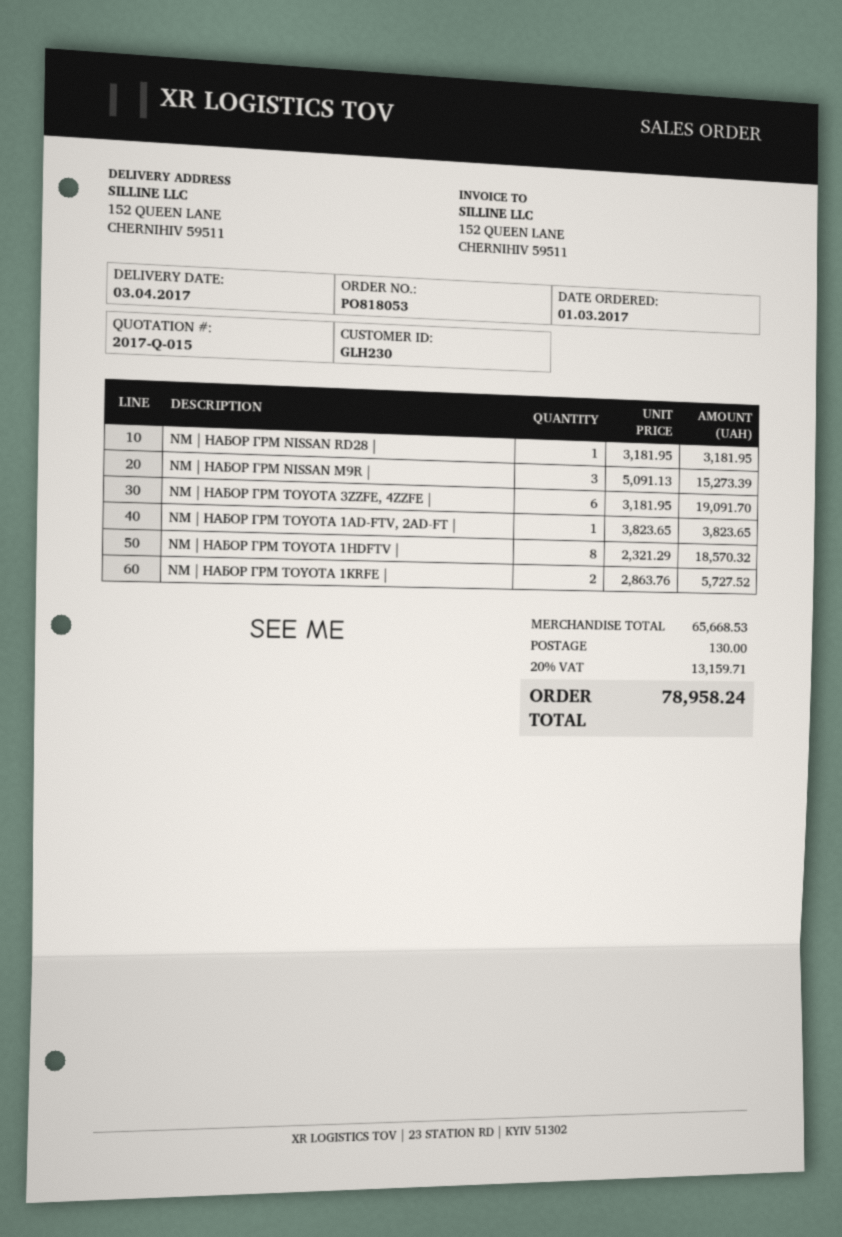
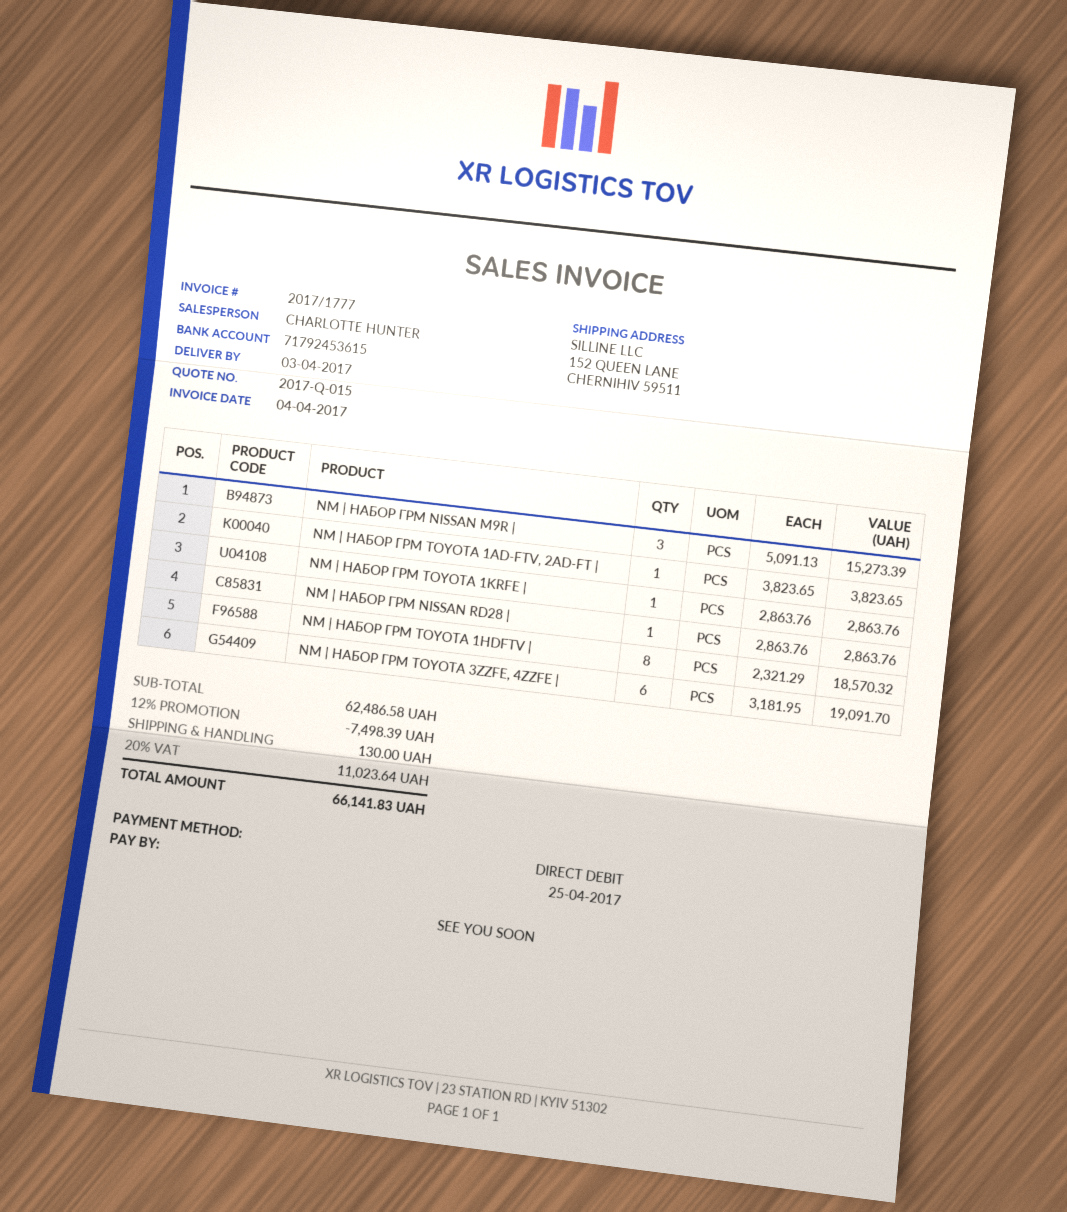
NM | НАБОР ГРМ NISSAN RD28 |: 1 x 3181.95 = 3181.95 -> 1 x 2863.76 = 2863.76
NM | НАБОР ГРМ TOYOTA 1KRFE |: 2 x 2863.76 = 5727.52 -> 1 x 2863.76 = 2863.76
subtotal: 65668.53 -> 62486.58
discount: none -> 12% = 7498.39
tax: 20% = 13159.71 -> 20% = 11023.64
total: 78958.24 -> 66141.83

